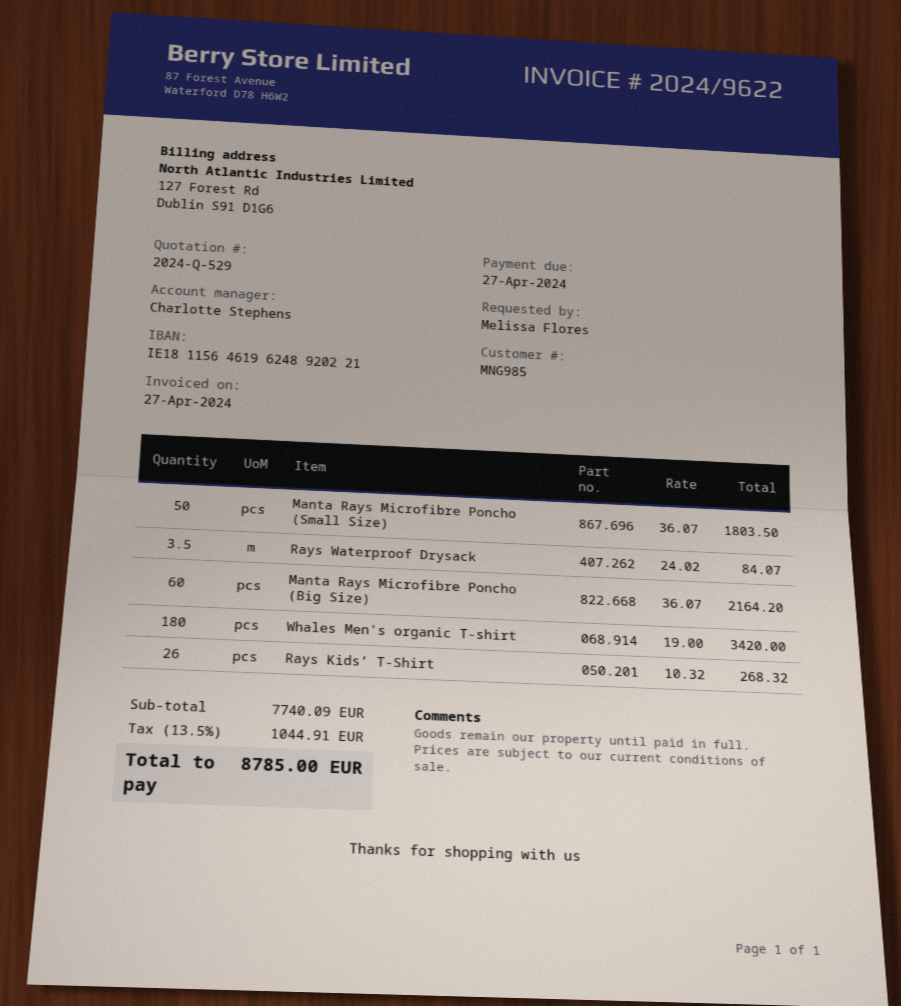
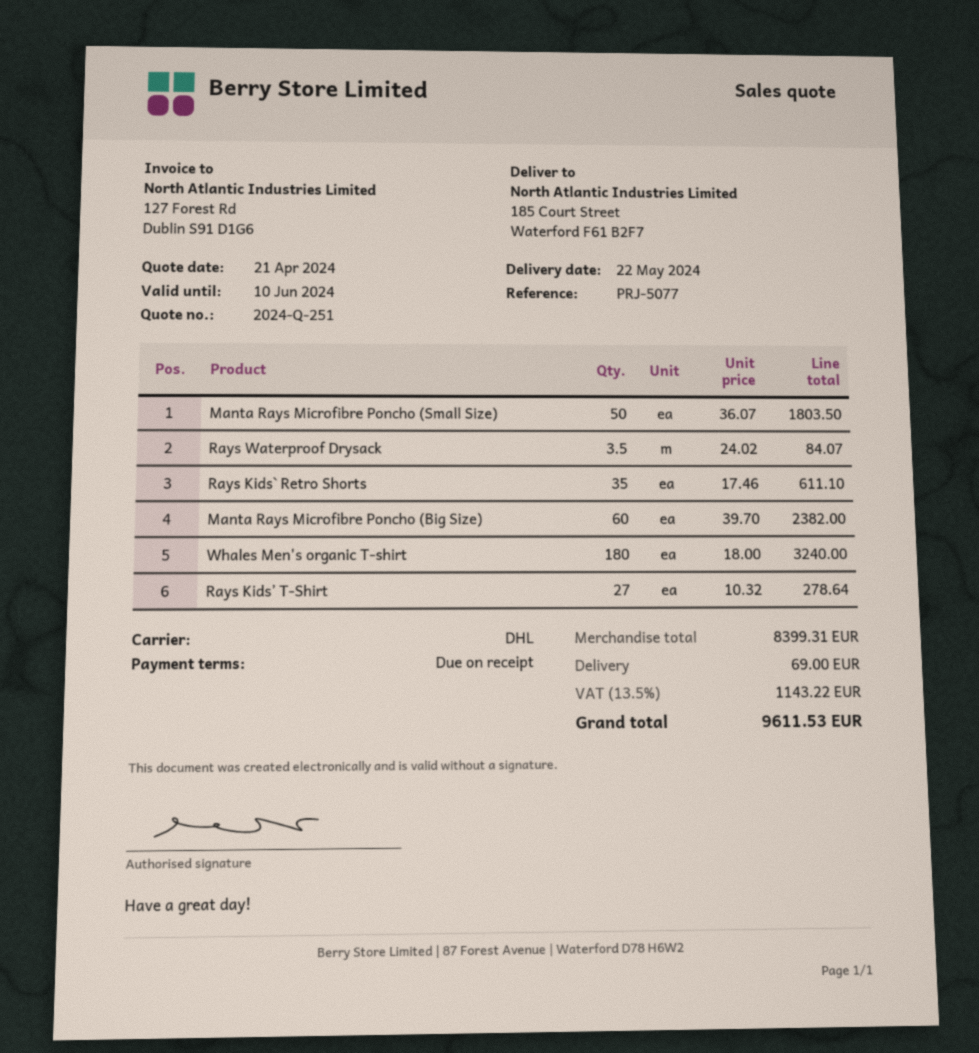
quote number: 2024-Q-529 -> 2024-Q-251
Manta Rays Microfibre Poncho (Big Size): 60 x 36.07 = 2164.20 -> 60 x 39.70 = 2382.00
Whales Men's organic T-shirt: 180 x 19.00 = 3420.00 -> 180 x 18.00 = 3240.00
Rays Kids’ T-Shirt: 26 x 10.32 = 268.32 -> 27 x 10.32 = 278.64
Rays Kids` Retro Shorts: none -> 35 x 17.46 = 611.10
subtotal: 7740.09 -> 8399.31
shipping: none -> 69.00
tax: 13.5% = 1044.91 -> 13.5% = 1143.22
total: 8785.00 -> 9611.53

